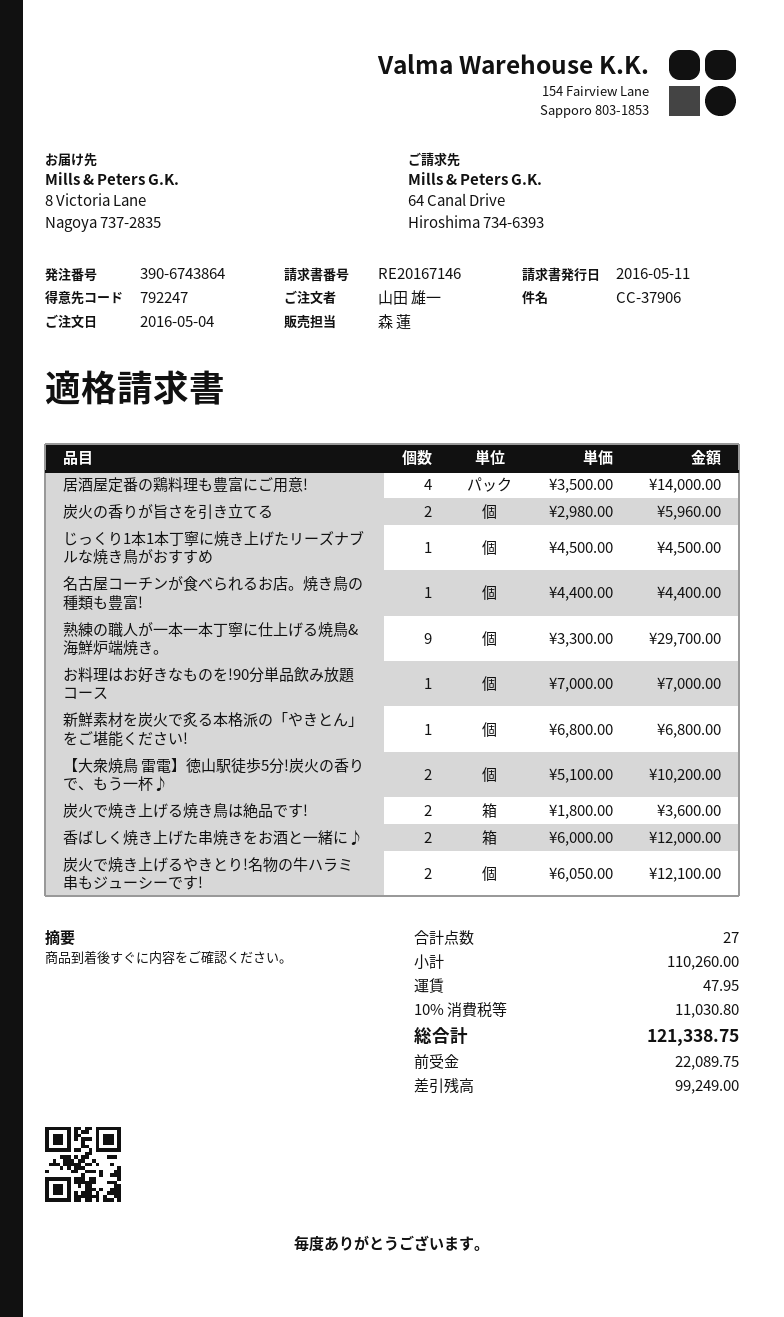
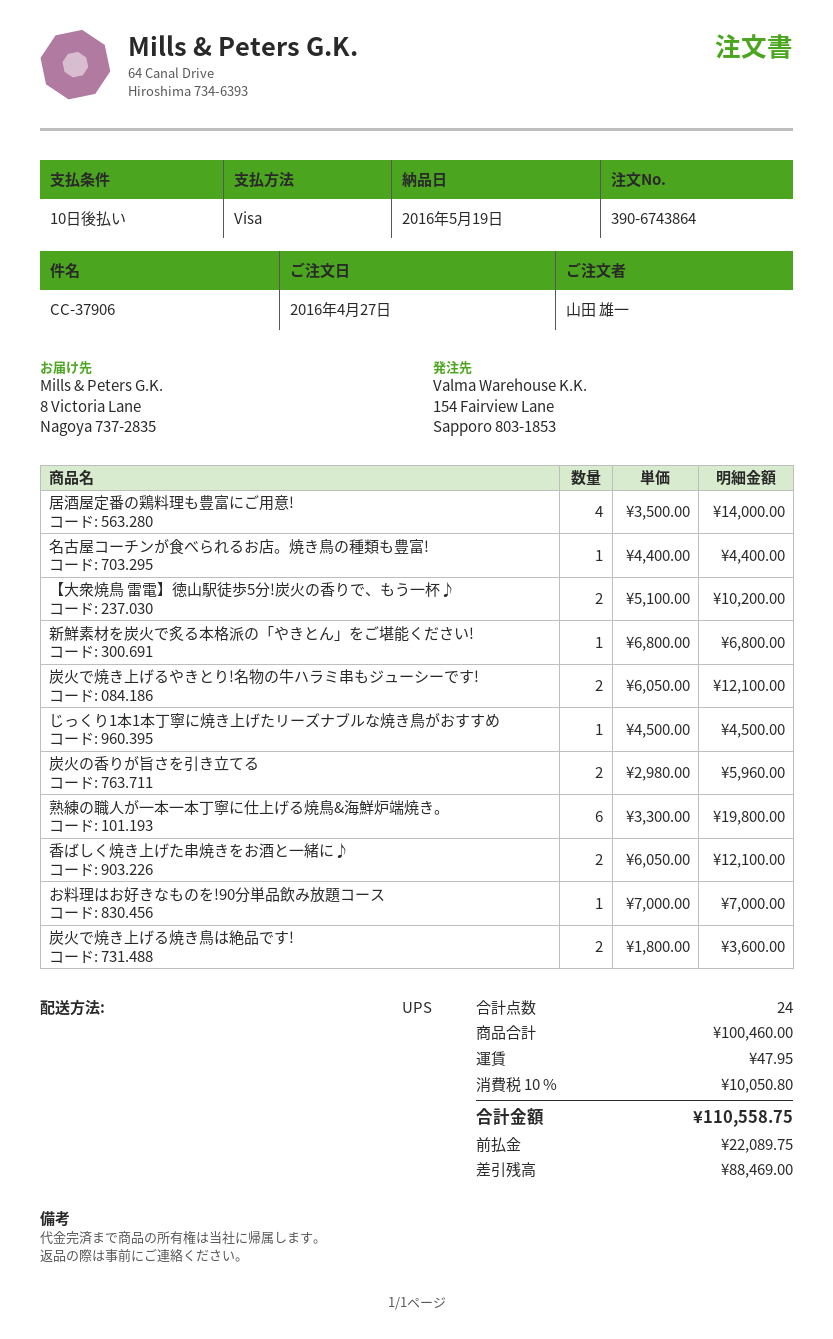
order date: 2016-05-04 -> 2016-04-27
熟練の職人が一本一本丁寧に仕上げる焼鳥&海鮮炉端焼き。: 9 x 3300.00 = 29700.00 -> 6 x 3300.00 = 19800.00
香ばしく焼き上げた串焼きをお酒と一緒に♪: 2 x 6000.00 = 12000.00 -> 2 x 6050.00 = 12100.00
total quantity: 27 -> 24
subtotal: 110260.00 -> 100460.00
tax: 10% = 11030.80 -> 10% = 10050.80
total: 121338.75 -> 110558.75
balance: 99249.00 -> 88469.00

